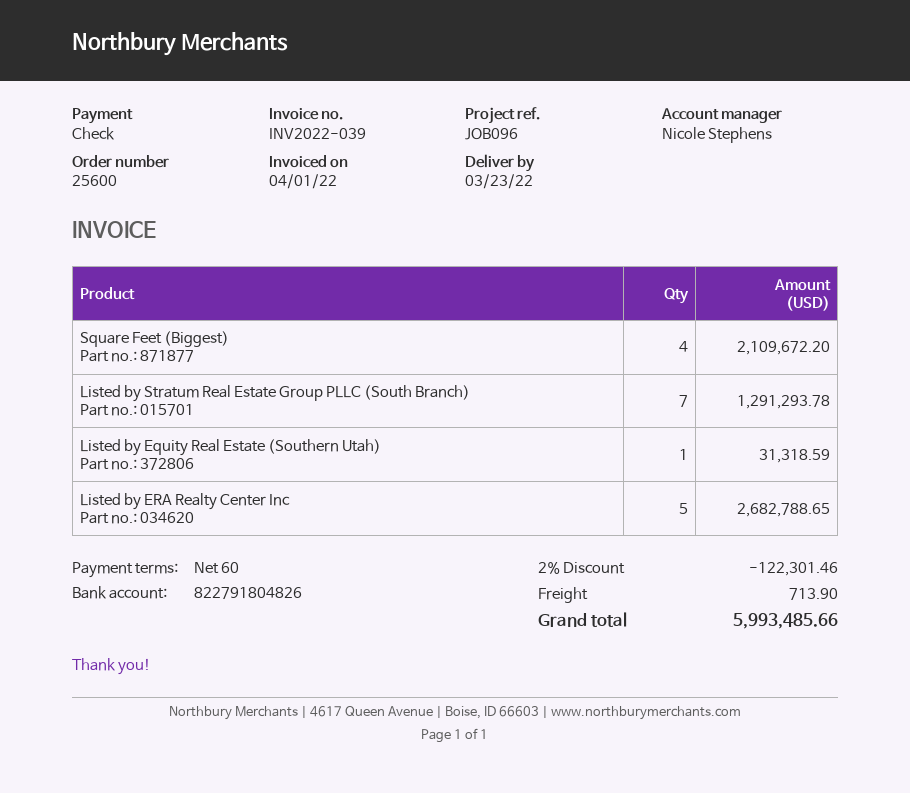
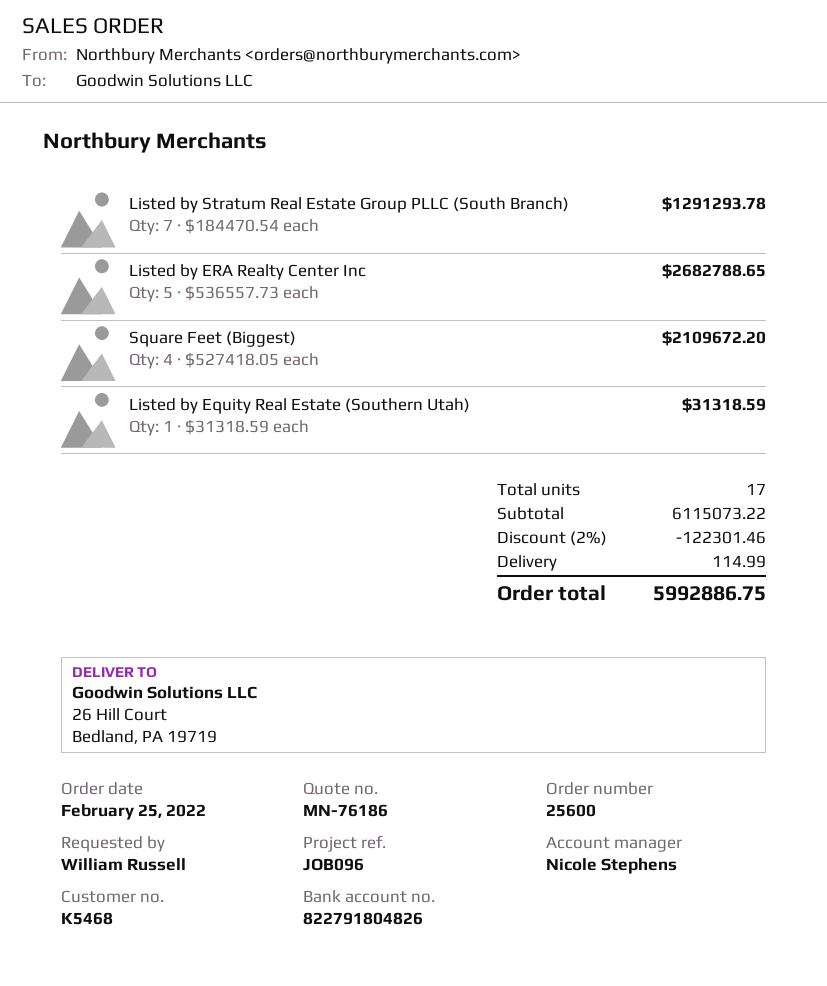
shipping: 713.90 -> 114.99
total: 5993485.66 -> 5992886.75

